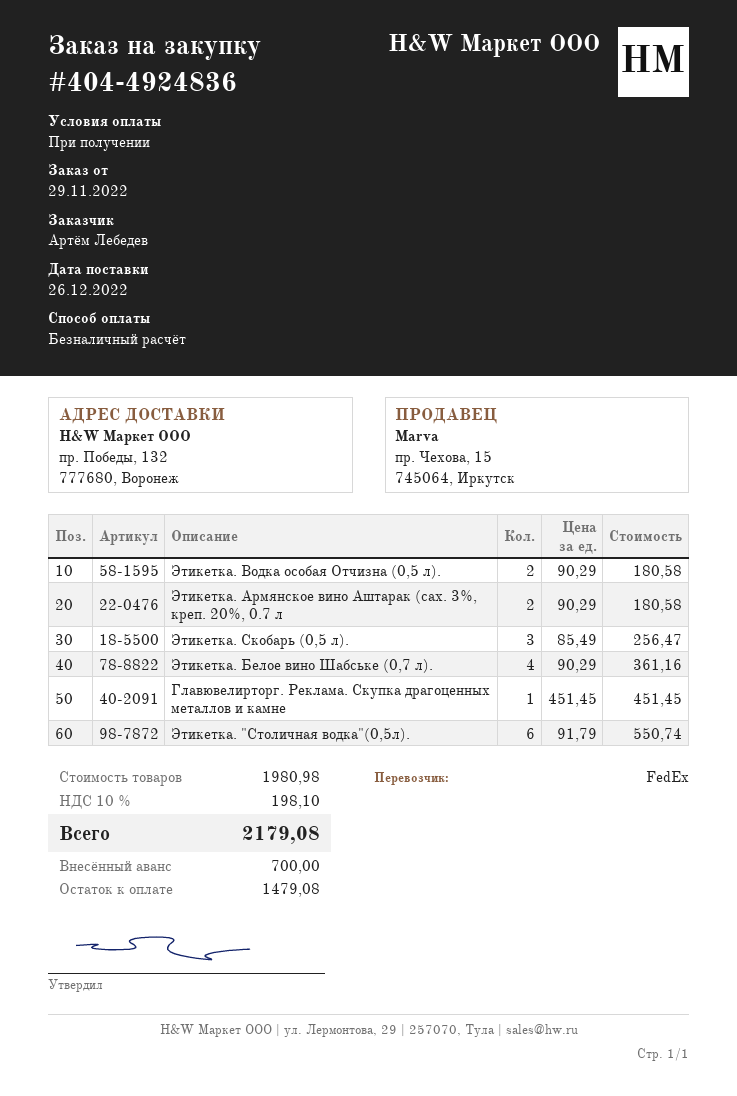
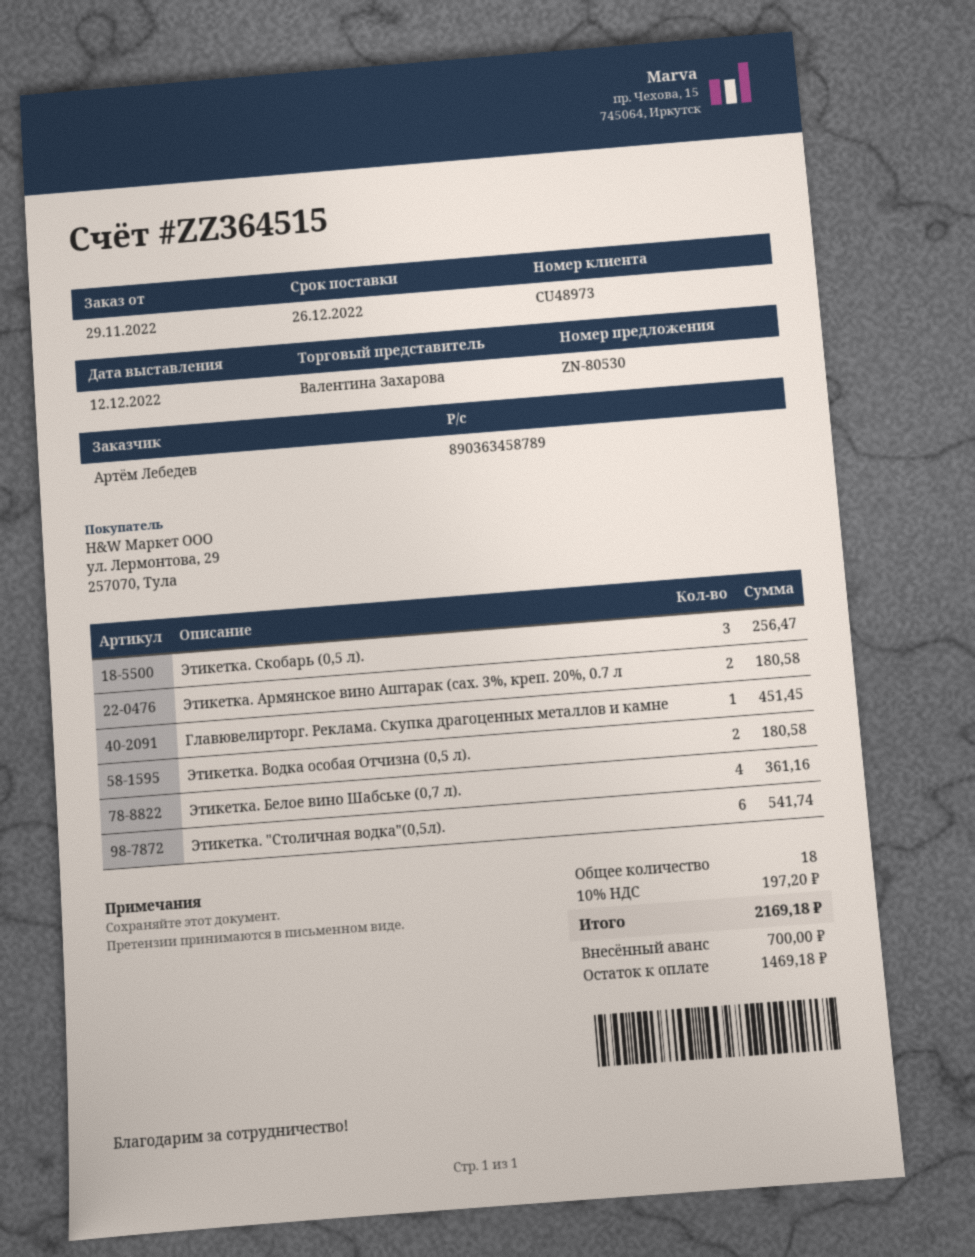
Этикетка. "Столичная водка"(0,5л).: 6 for 550.74 -> 6 for 541.74
tax: 10% = 198.10 -> 10% = 197.20
total: 2179.08 -> 2169.18
balance: 1479.08 -> 1469.18

